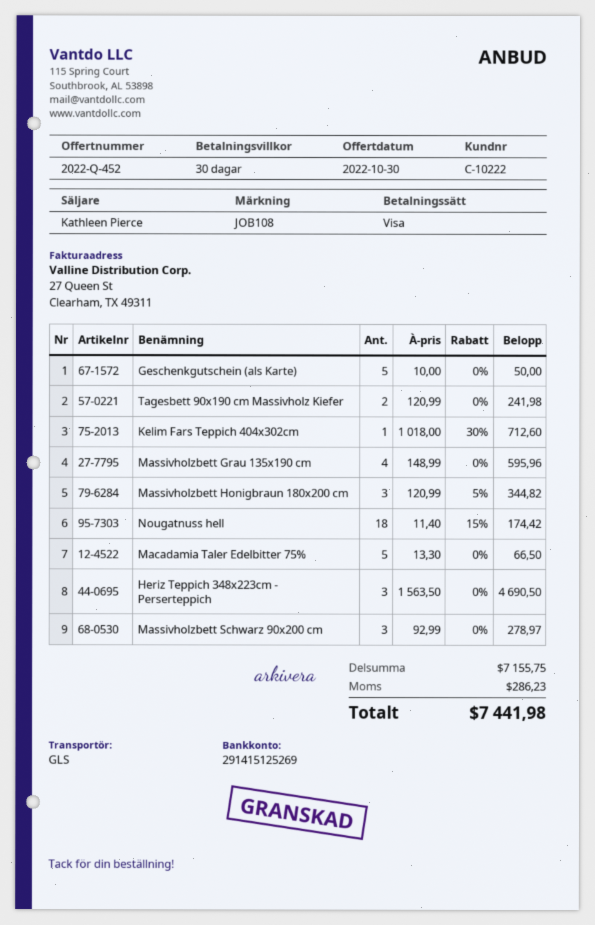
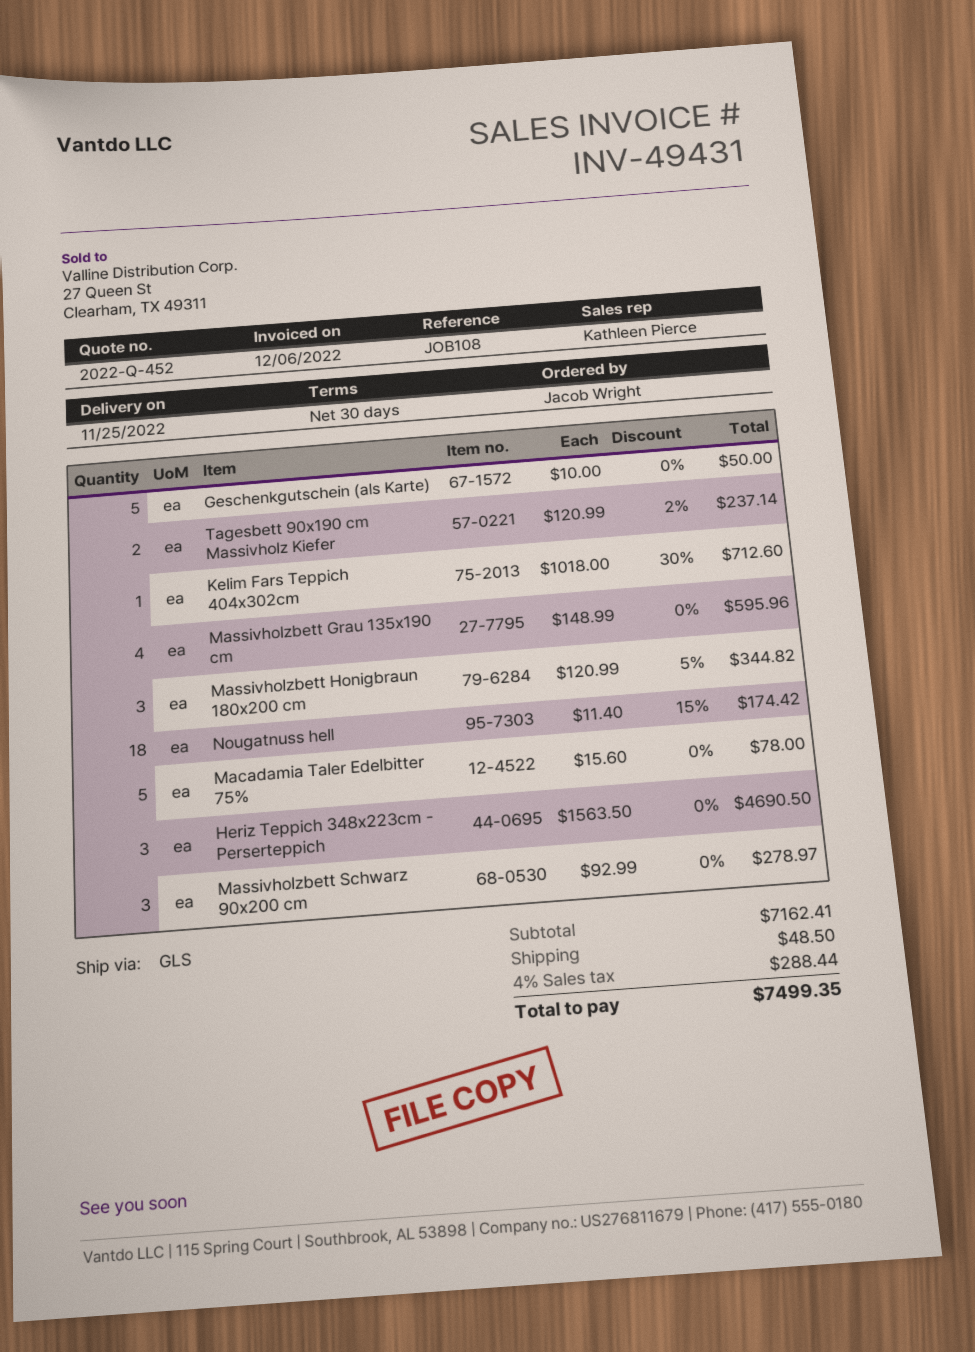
Tagesbett 90x190 cm Massivholz Kiefer: 2 x 120.99 = 241.98 -> 2 x 120.99 - 2% = 237.14
Macadamia Taler Edelbitter 75%: 5 x 13.30 = 66.50 -> 5 x 15.60 = 78.00
subtotal: 7155.75 -> 7162.41
shipping: none -> 48.50
tax: 286.23 -> 288.44
total: 7441.98 -> 7499.35

